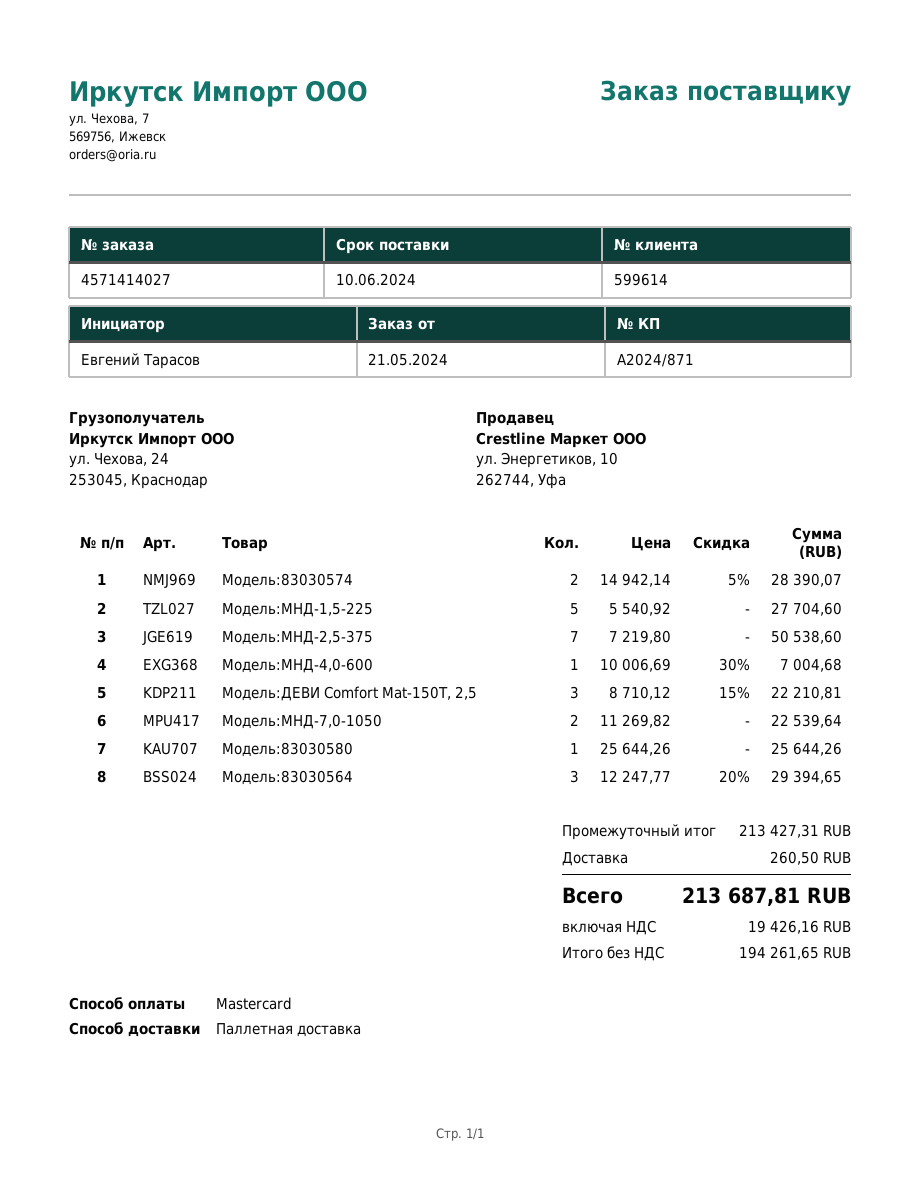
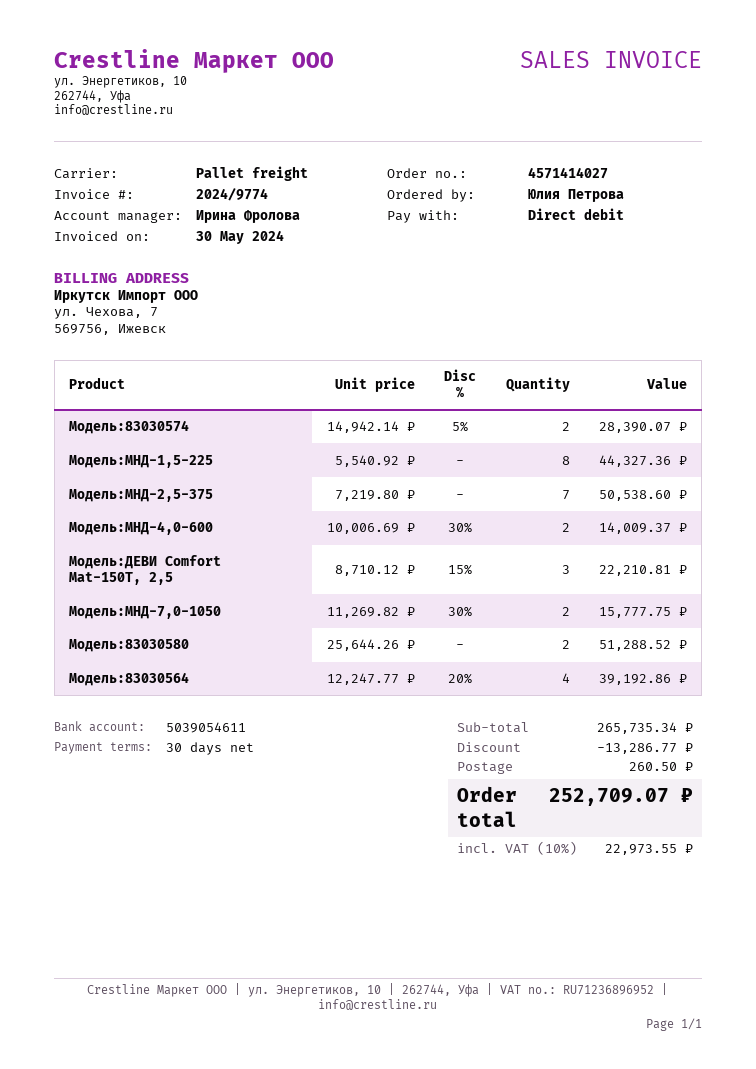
ordered by: Евгений Тарасов -> Юлия Петрова
payment method: Mastercard -> direct debit
Модель:МНД-1,5-225: 5 x 5540.92 = 27704.60 -> 8 x 5540.92 = 44327.36
Модель:МНД-4,0-600: 1 x 10006.69 - 30% = 7004.68 -> 2 x 10006.69 - 30% = 14009.37
Модель:МНД-7,0-1050: 2 x 11269.82 = 22539.64 -> 2 x 11269.82 - 30% = 15777.75
Модель:83030580: 1 x 25644.26 = 25644.26 -> 2 x 25644.26 = 51288.52
Модель:83030564: 3 x 12247.77 - 20% = 29394.65 -> 4 x 12247.77 - 20% = 39192.86
subtotal: 213427.31 -> 265735.34
discount: none -> 13286.77
tax: 19426.16 -> 22973.55
total: 213687.81 -> 252709.07

